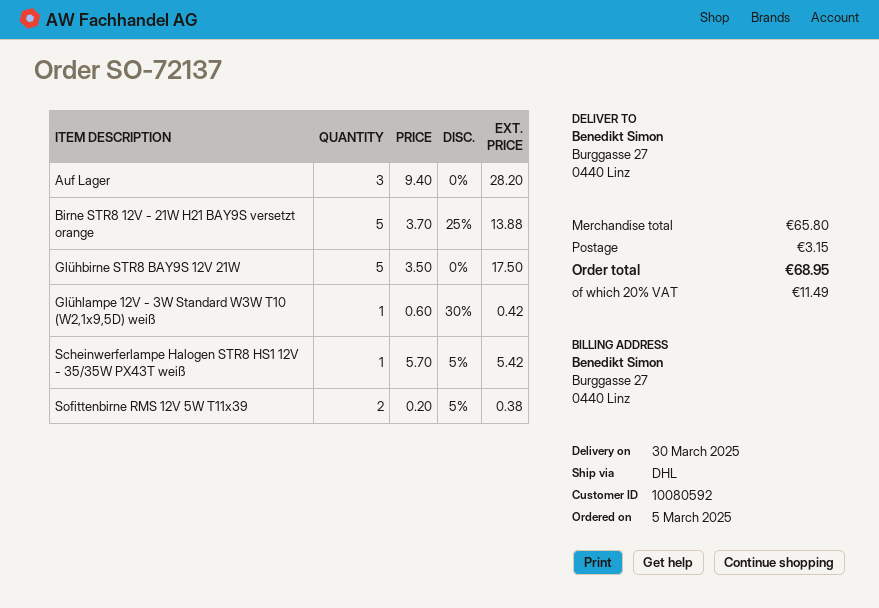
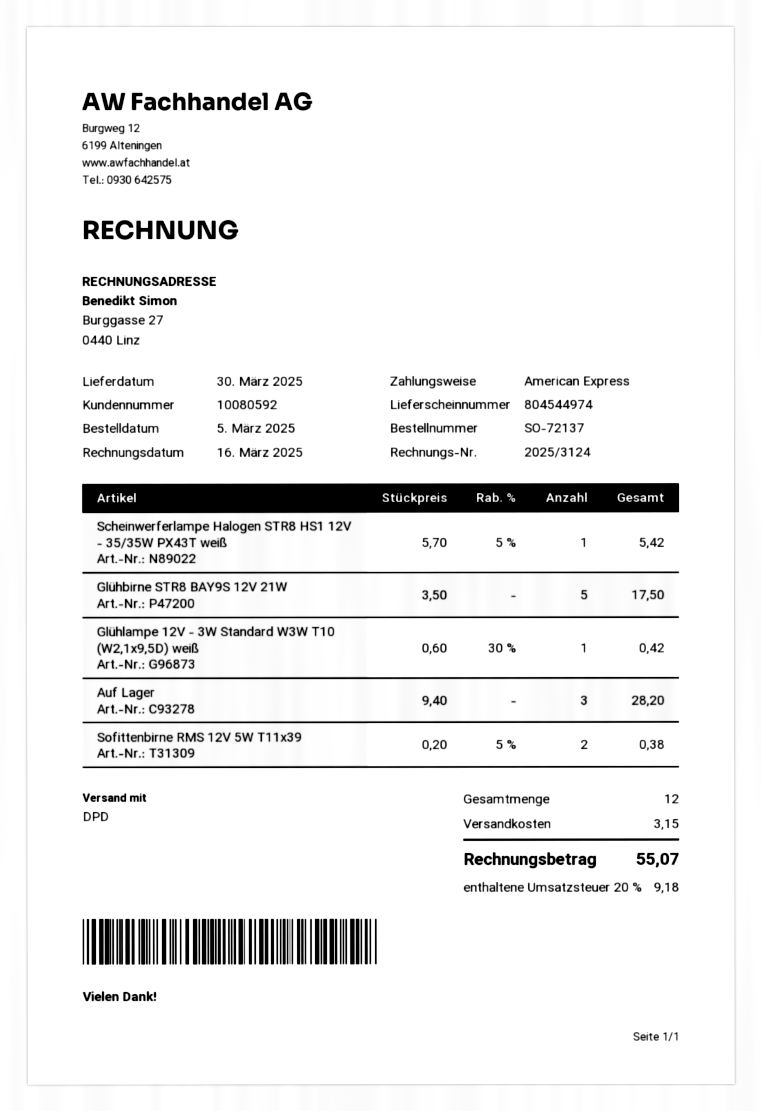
shipping method: DHL -> DPD
Birne STR8 12V - 21W H21 BAY9S versetzt orange: 5 x 3.70 - 25% = 13.88 -> none
tax: 20% = 11.49 -> 20% = 9.18
total: 68.95 -> 55.07

